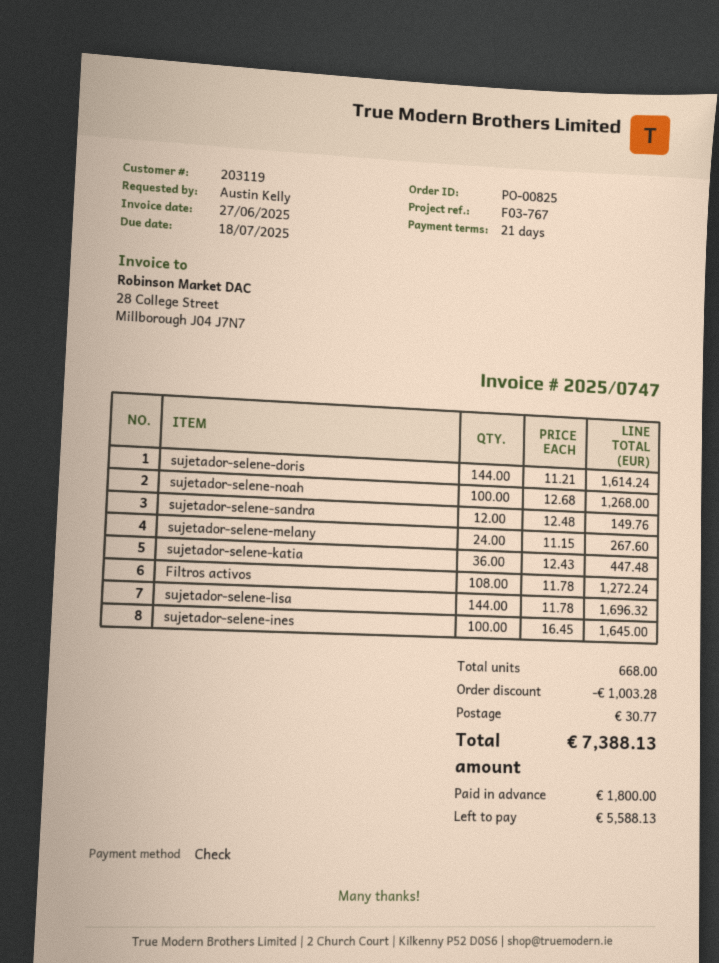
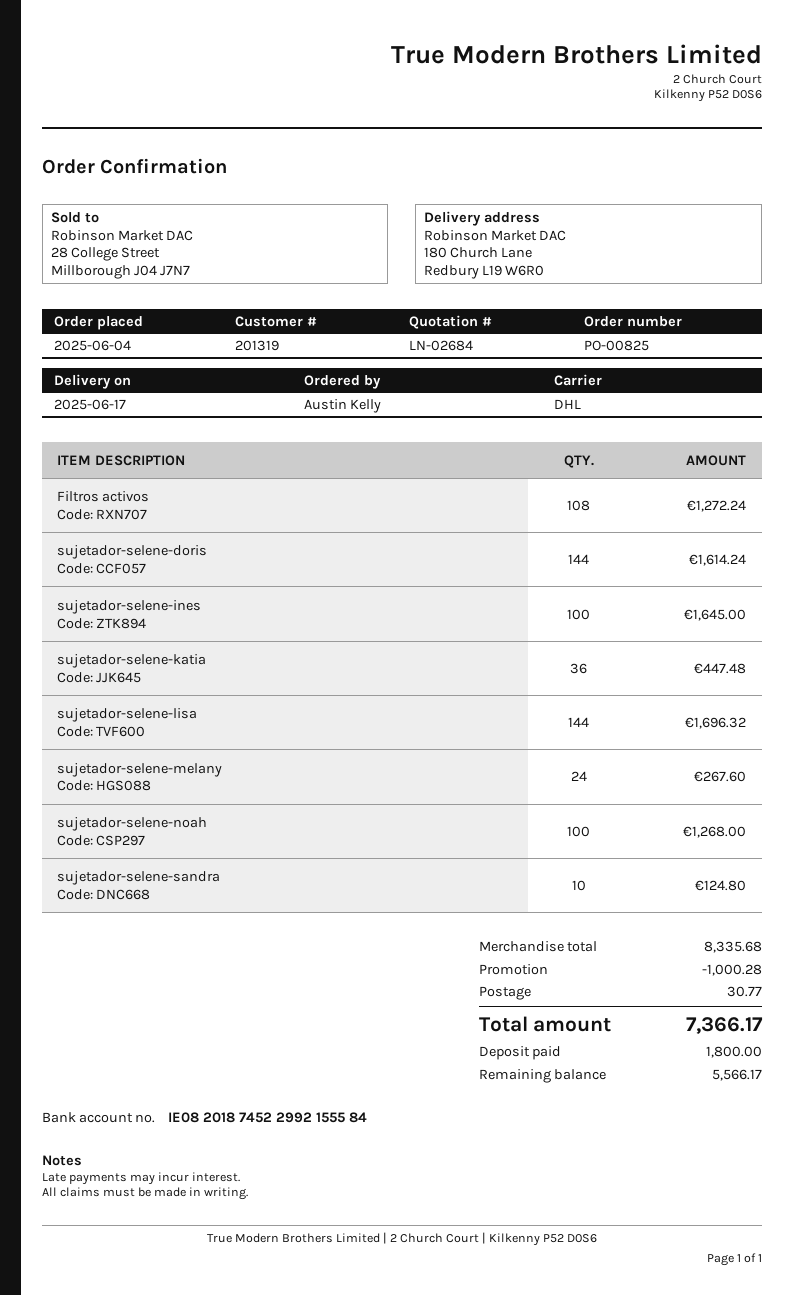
customer number: 203119 -> 201319
sujetador-selene-sandra: 12 for 149.76 -> 10 for 124.80
discount: 1003.28 -> 1000.28
total: 7388.13 -> 7366.17
balance: 5588.13 -> 5566.17

